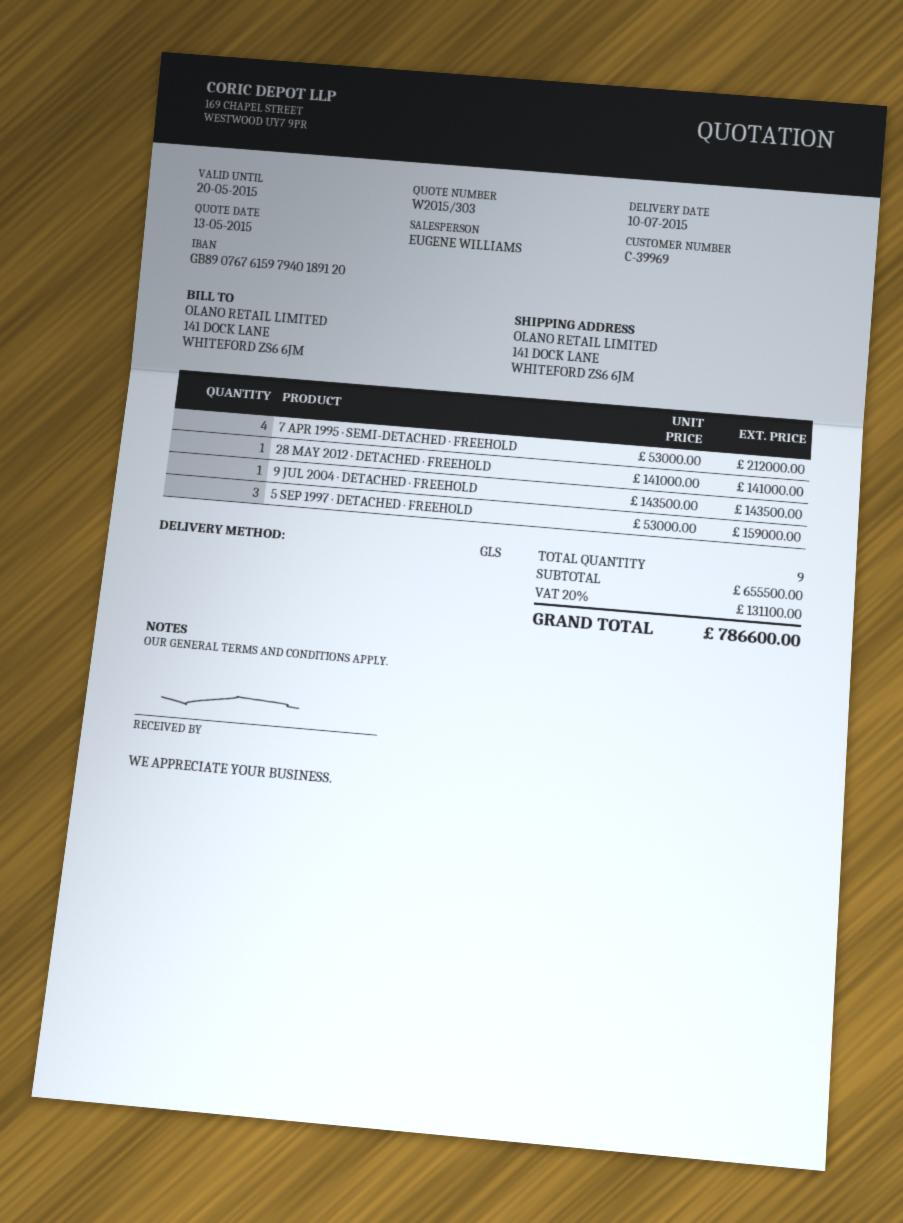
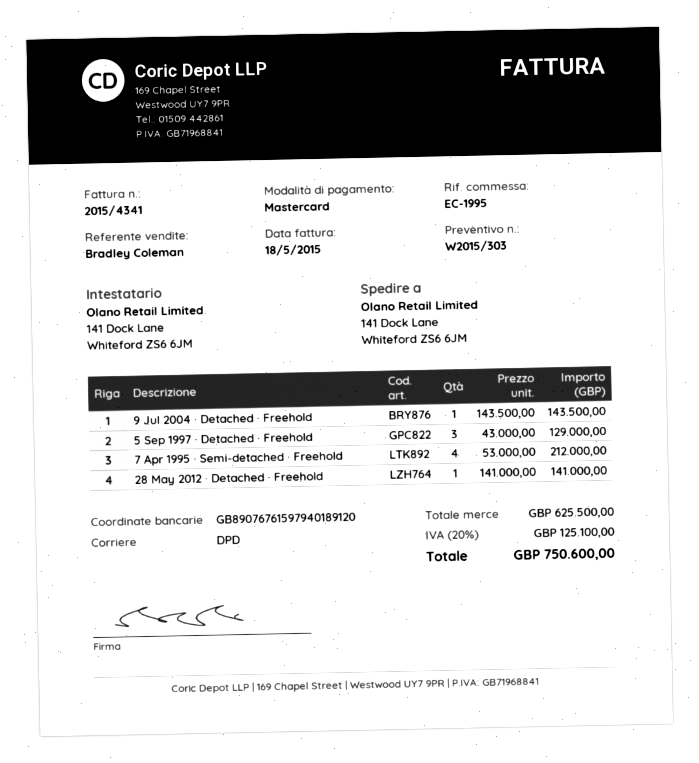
sales rep: EUGENE WILLIAMS -> Bradley Coleman
shipping method: GLS -> DPD
5 SEP 1997 · DETACHED · FREEHOLD: 3 x 53000.00 = 159000.00 -> 3 x 43000.00 = 129000.00
subtotal: 655500.00 -> 625500.00
tax: 20% = 131100.00 -> 20% = 125100.00
total: 786600.00 -> 750600.00

